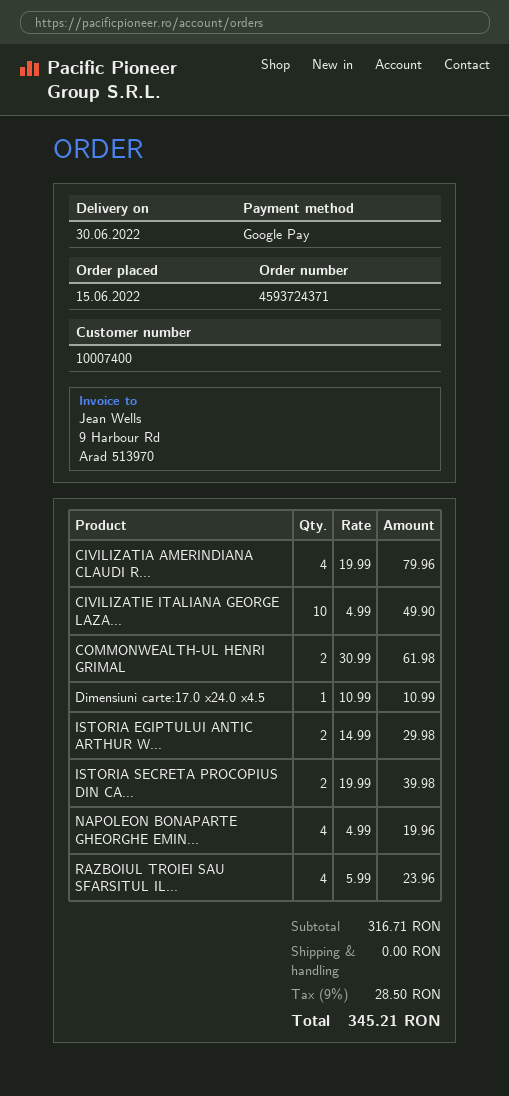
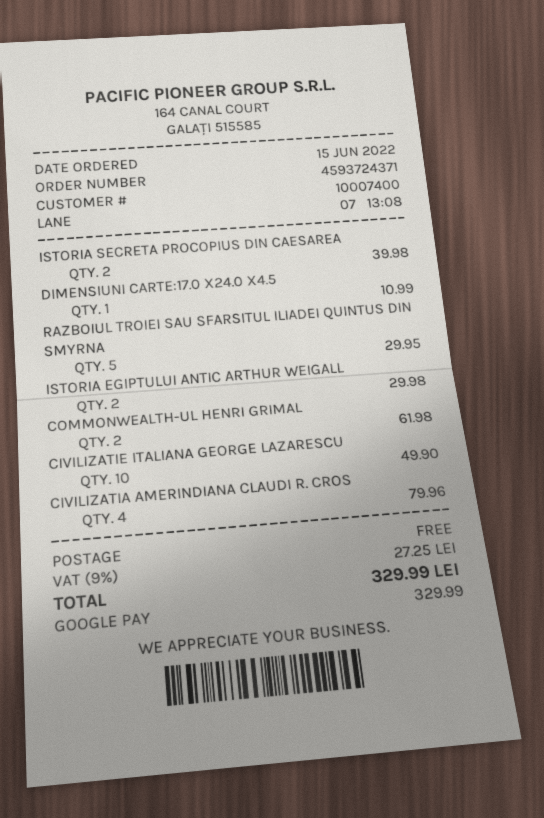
NAPOLEON BONAPARTE GHEORGHE EMIN...: 4 for 19.96 -> none
RAZBOIUL TROIEI SAU SFARSITUL IL...: 4 for 23.96 -> 5 for 29.95
tax: 9% = 28.50 -> 9% = 27.25
total: 345.21 -> 329.99

